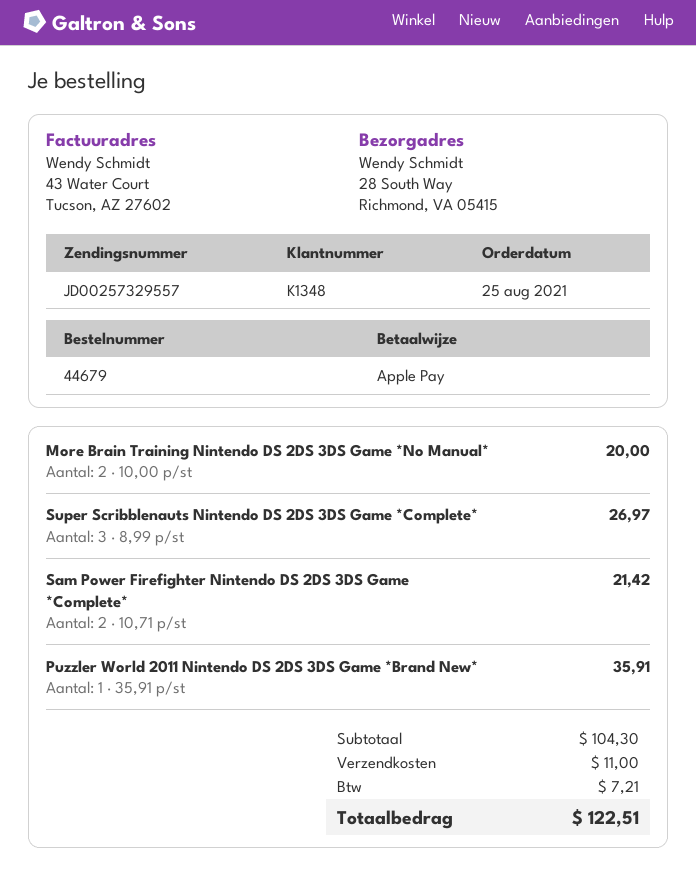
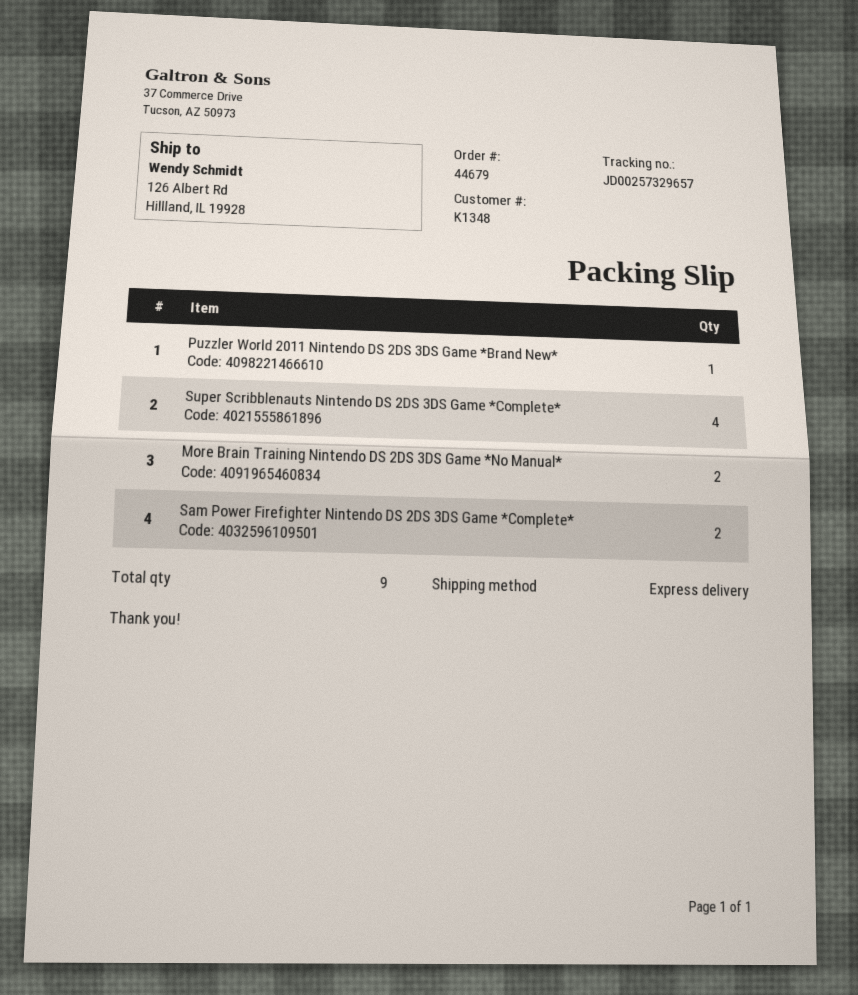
tracking number: JD00257329557 -> JD00257329657
ship to: 28 South Way, Richmond, VA 05415 -> 126 Albert Rd, Hillland, IL 19928
Super Scribblenauts Nintendo DS 2DS 3DS Game *Complete*: 3 -> 4

